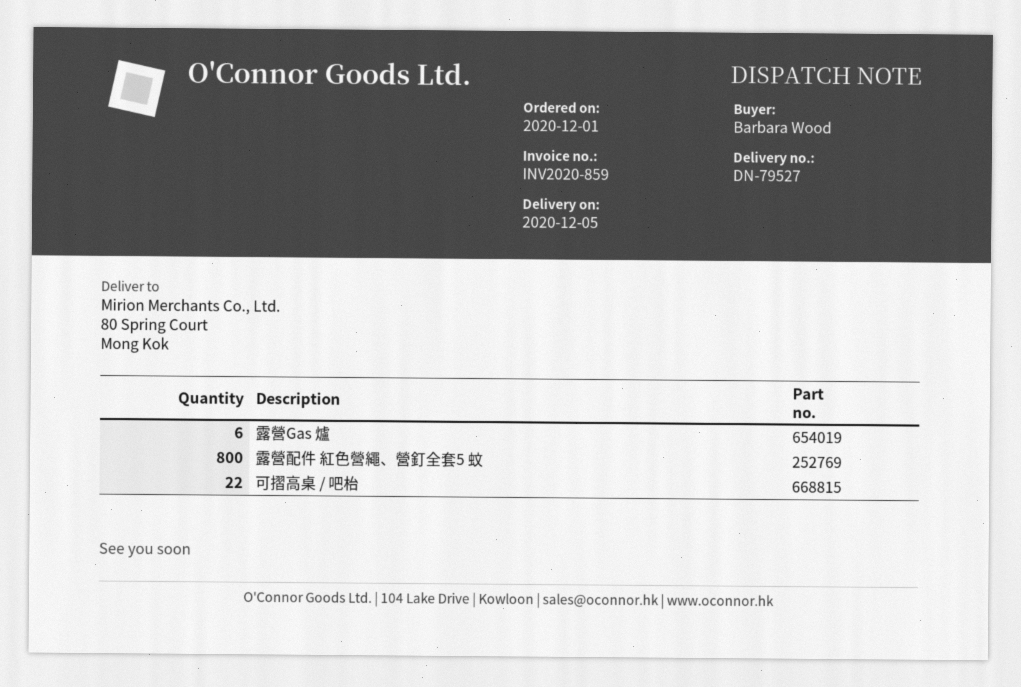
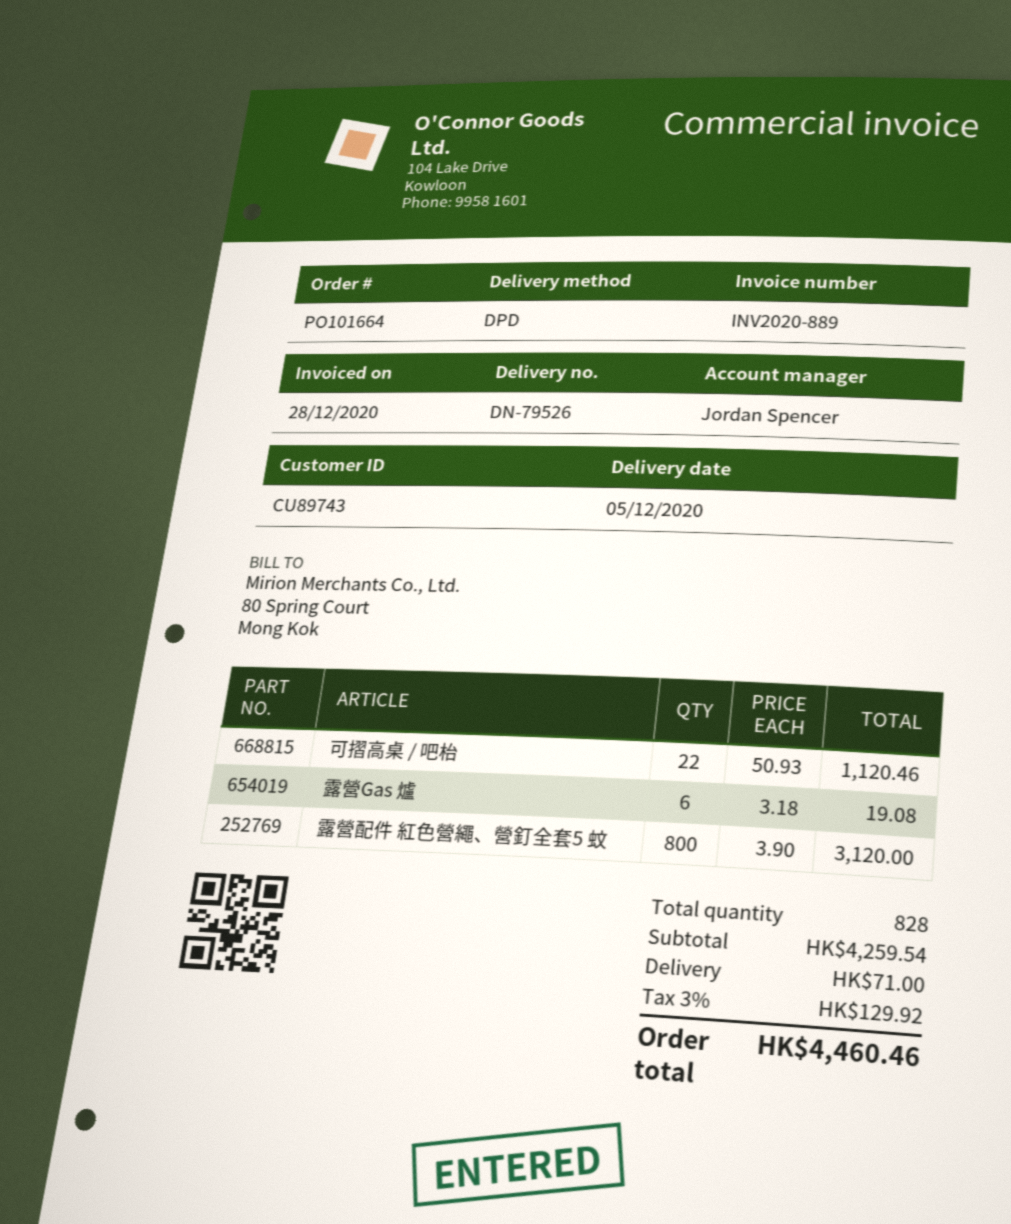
delivery note number: DN-79527 -> DN-79526
invoice number: INV2020-859 -> INV2020-889

